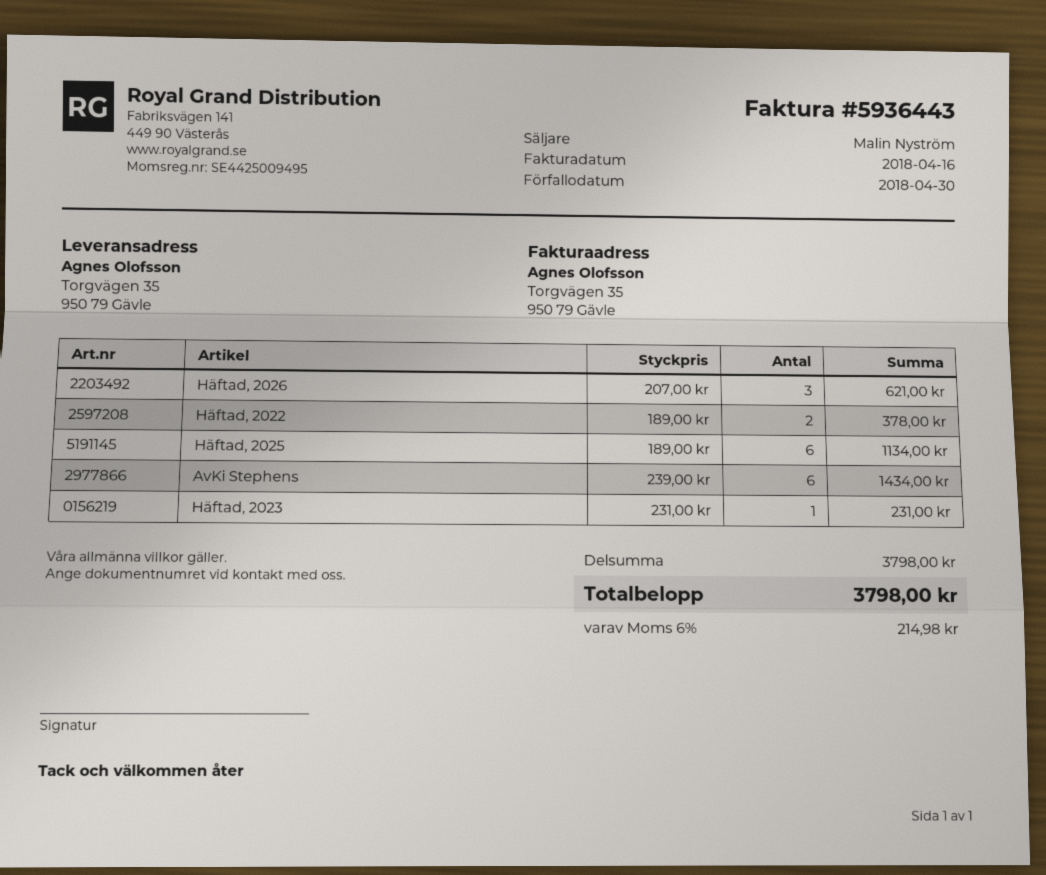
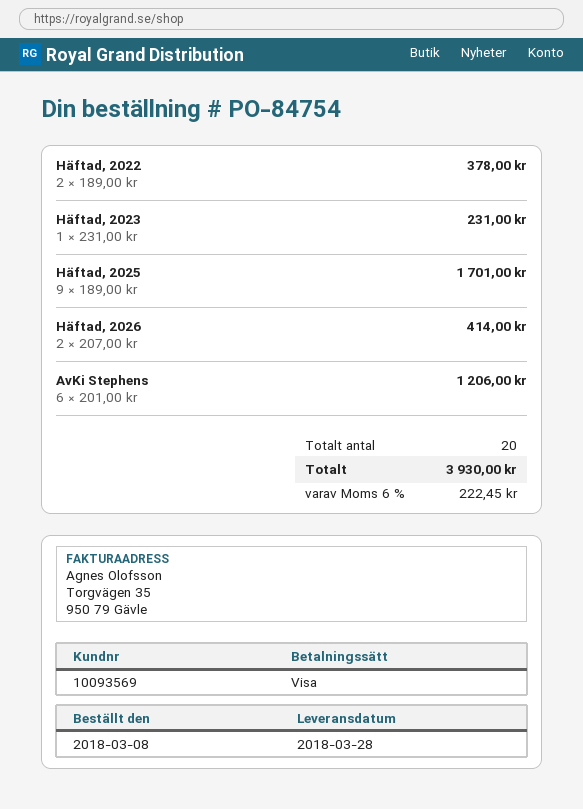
Häftad, 2026: 3 x 207.00 = 621.00 -> 2 x 207.00 = 414.00
Häftad, 2025: 6 x 189.00 = 1134.00 -> 9 x 189.00 = 1701.00
AvKi Stephens: 6 x 239.00 = 1434.00 -> 6 x 201.00 = 1206.00
tax: 6% = 214.98 -> 6% = 222.45
total: 3798.00 -> 3930.00

